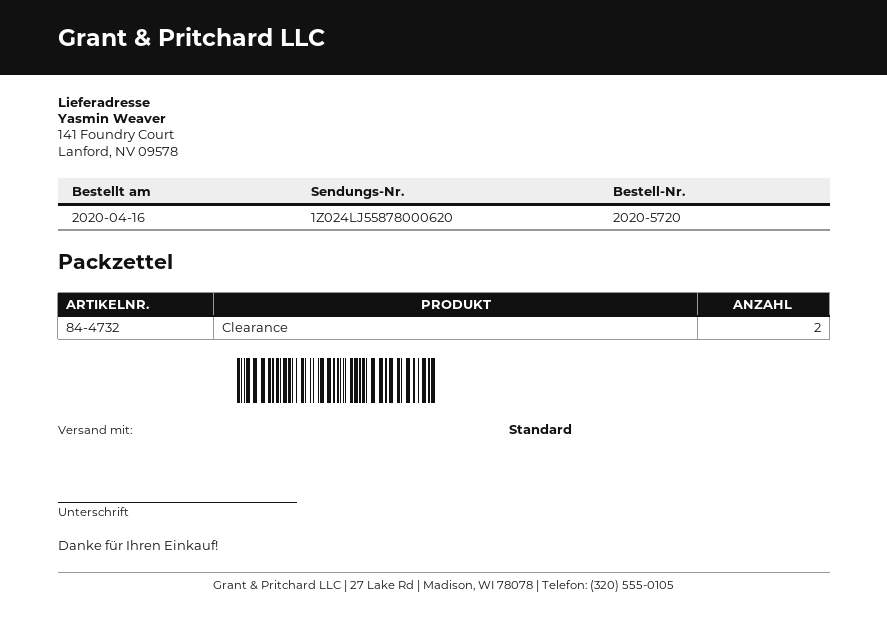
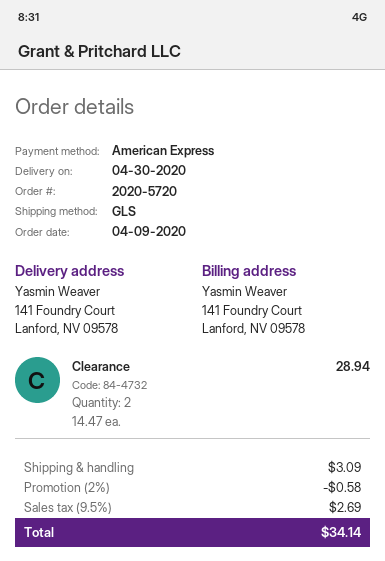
order date: 2020-04-16 -> 2020-04-09
shipping method: standard -> GLS

